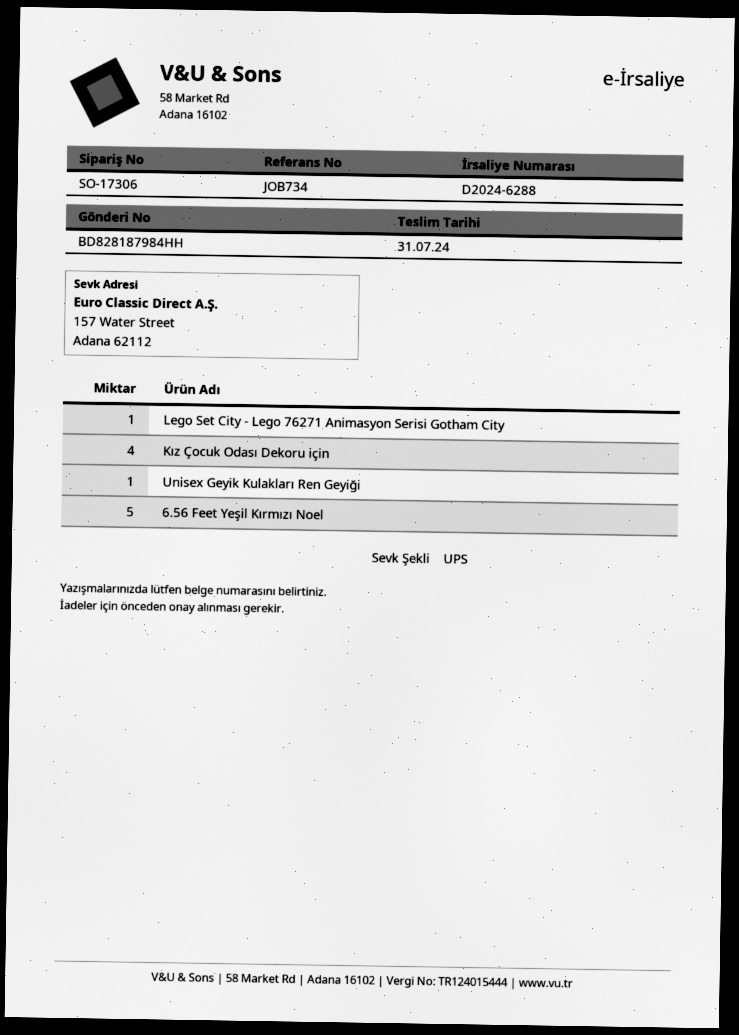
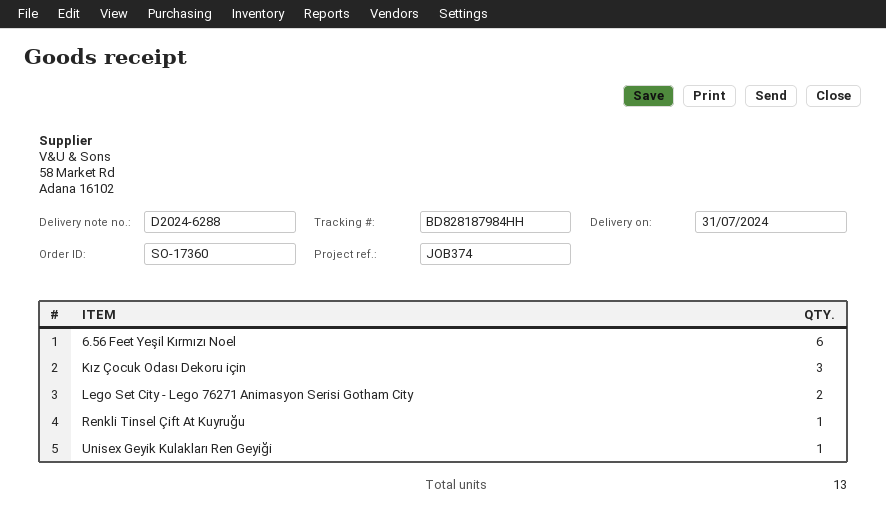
order number: SO-17306 -> SO-17360
reference: JOB734 -> JOB374
Lego Set City - Lego 76271 Animasyon Serisi Gotham City: 1 -> 2
Kız Çocuk Odası Dekoru için: 4 -> 3
6.56 Feet Yeşil Kırmızı Noel: 5 -> 6
Renkli Tinsel Çift At Kuyruğu: none -> 1

